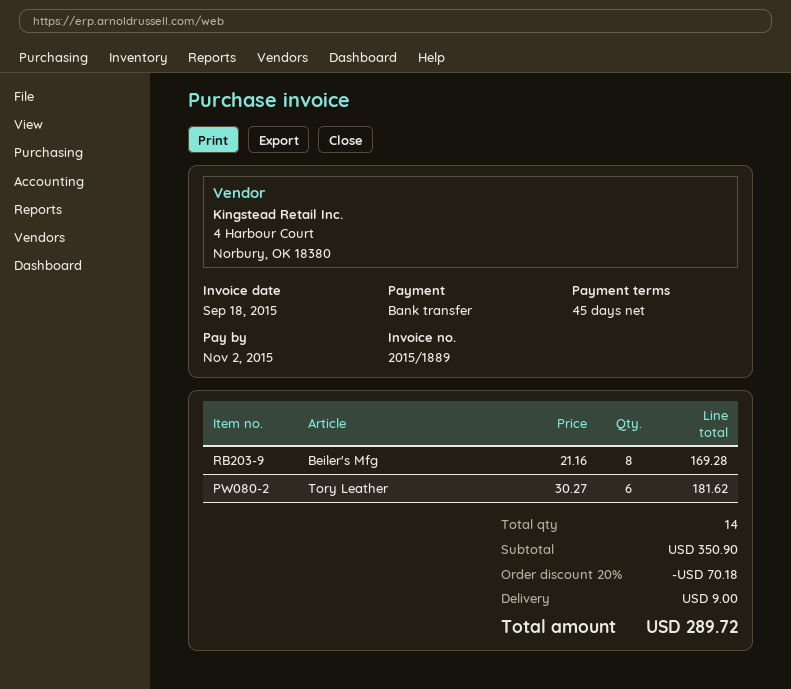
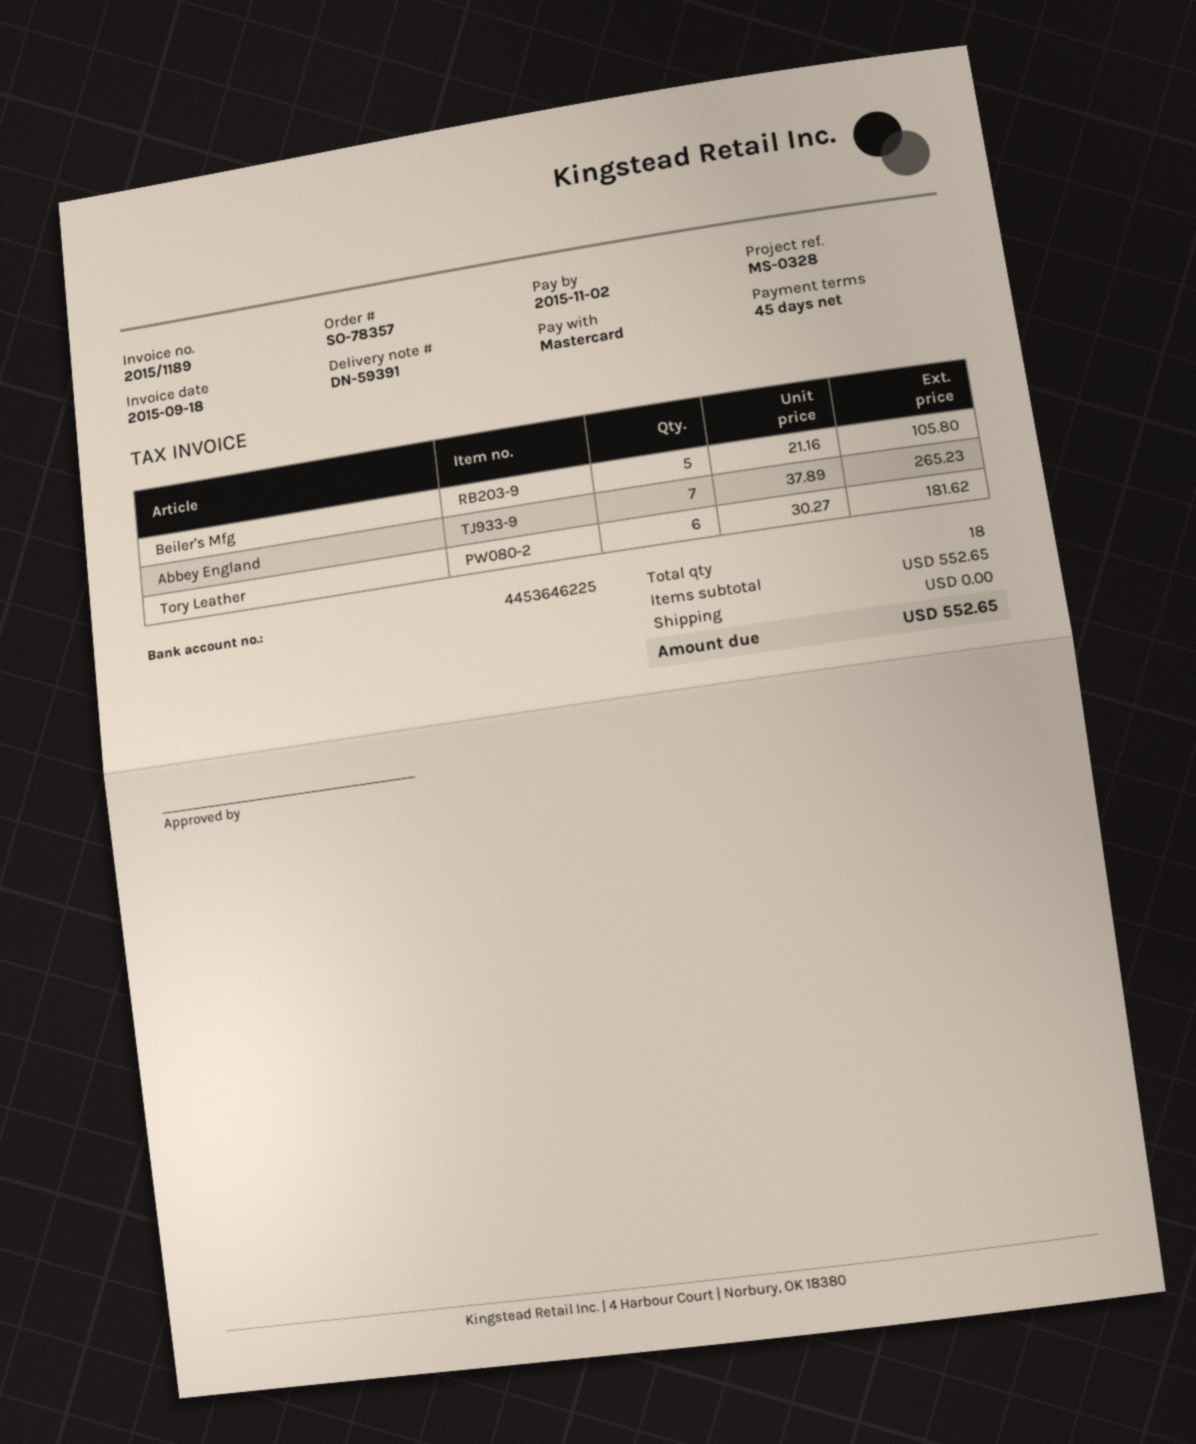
invoice number: 2015/1889 -> 2015/1189
payment method: bank transfer -> Mastercard
Beiler's Mfg: 8 x 21.16 = 169.28 -> 5 x 21.16 = 105.80
Abbey England: none -> 7 x 37.89 = 265.23
total quantity: 14 -> 18
subtotal: 350.90 -> 552.65
discount: 20% = 70.18 -> none
shipping: 9.00 -> 0.00
total: 289.72 -> 552.65

